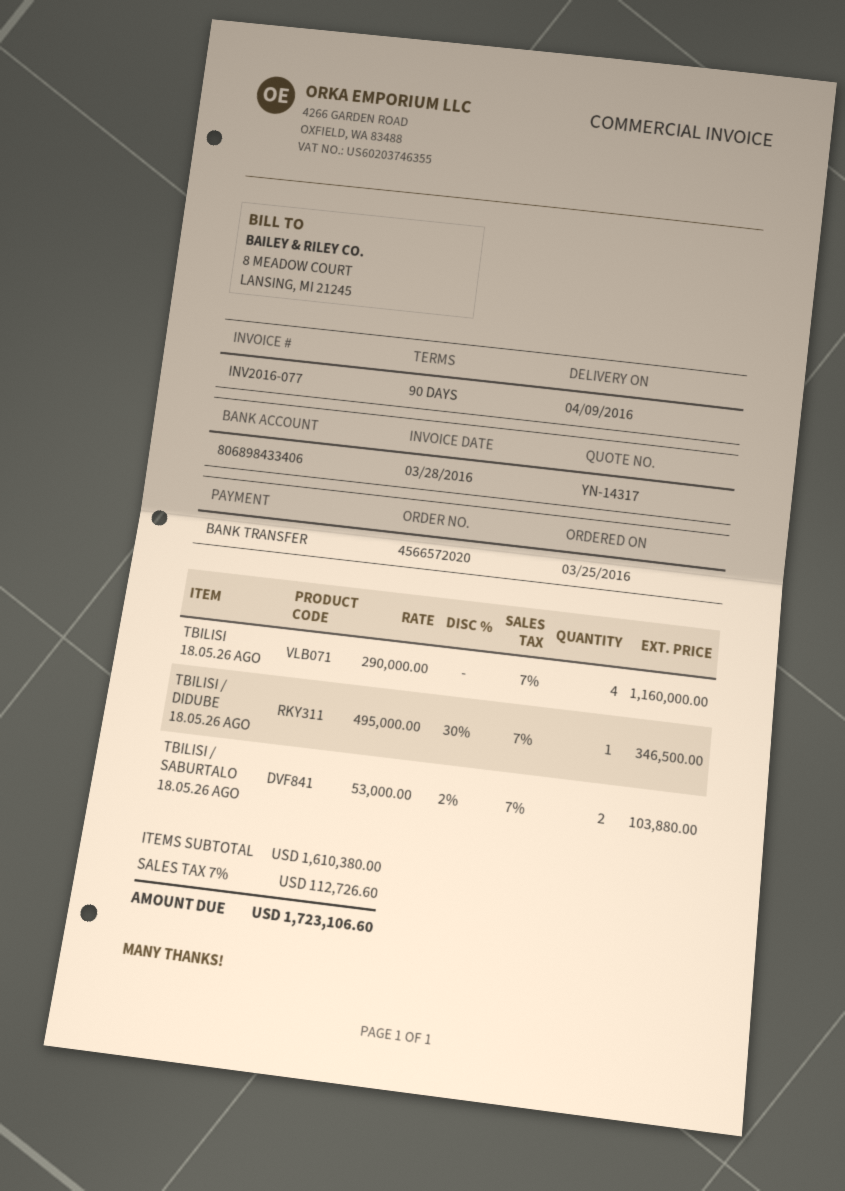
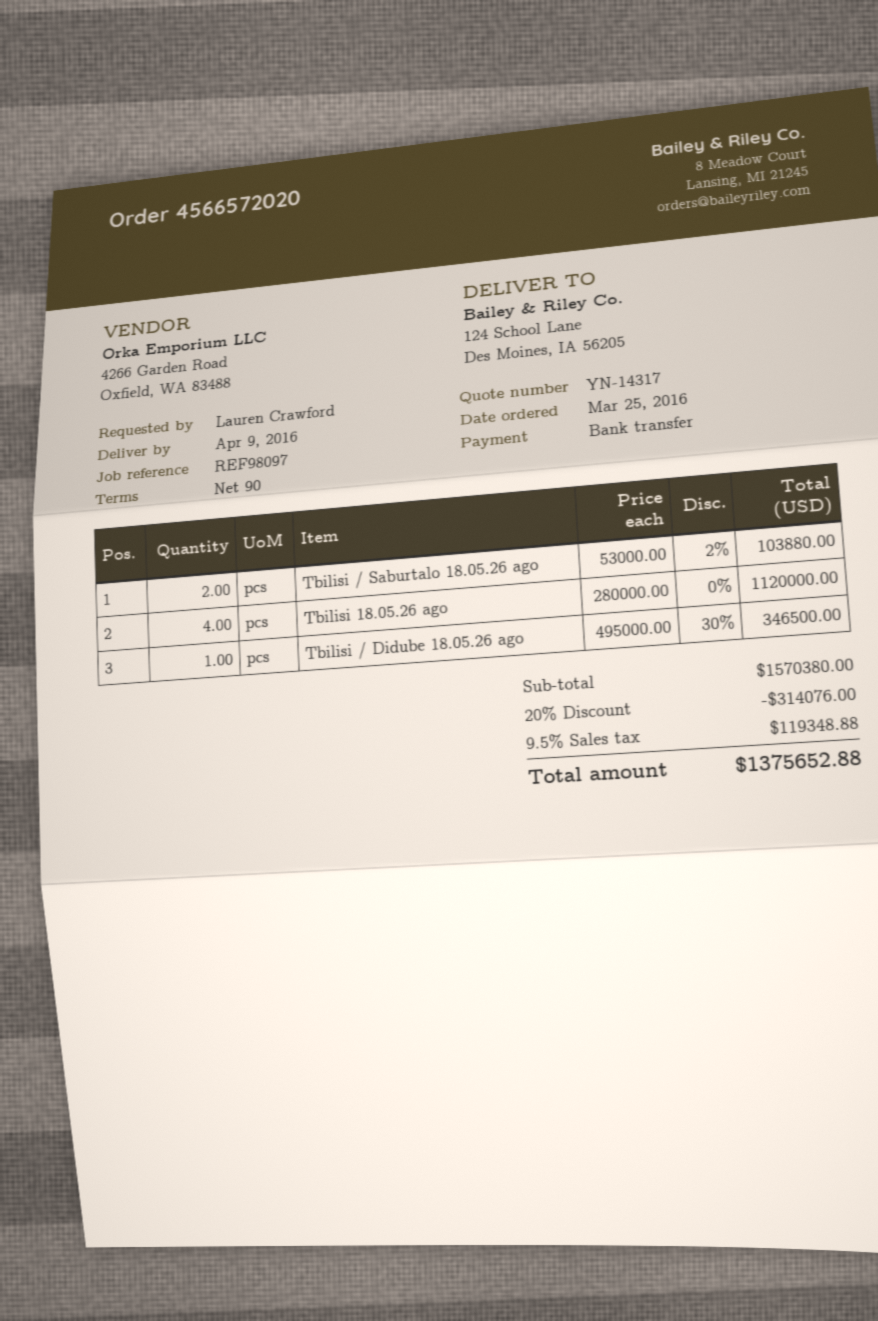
TBILISI 18.05.26 AGO: 4 x 290000.00 = 1160000.00 -> 4 x 280000.00 = 1120000.00
subtotal: 1610380.00 -> 1570380.00
discount: none -> 20% = 314076.00
tax: 7% = 112726.60 -> 9.5% = 119348.88
total: 1723106.60 -> 1375652.88

